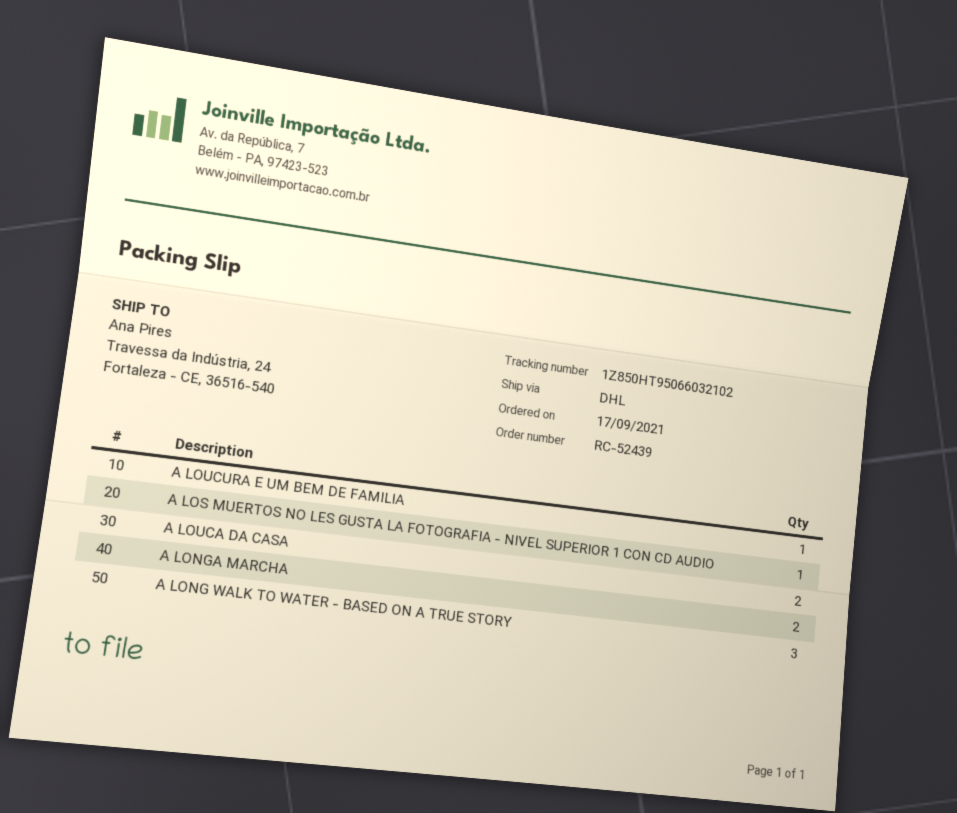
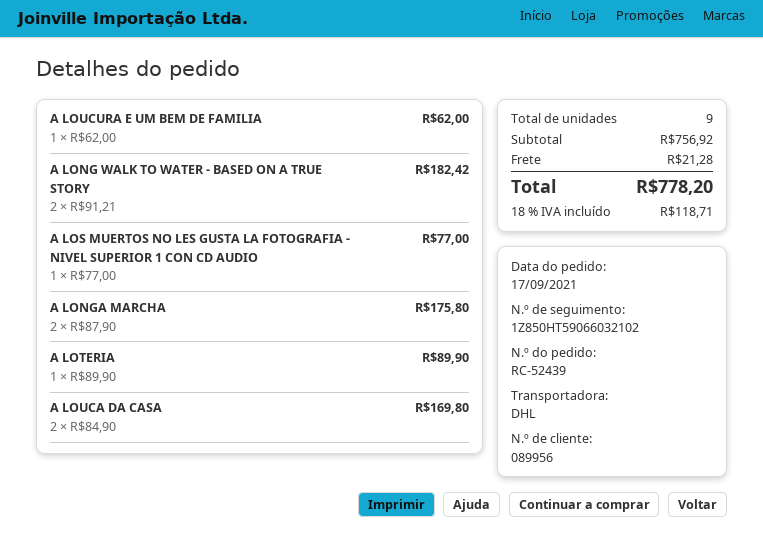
tracking number: 1Z850HT95066032102 -> 1Z850HT59066032102
A LONG WALK TO WATER - BASED ON A TRUE STORY: 3 -> 2
A LOTERIA: none -> 1

